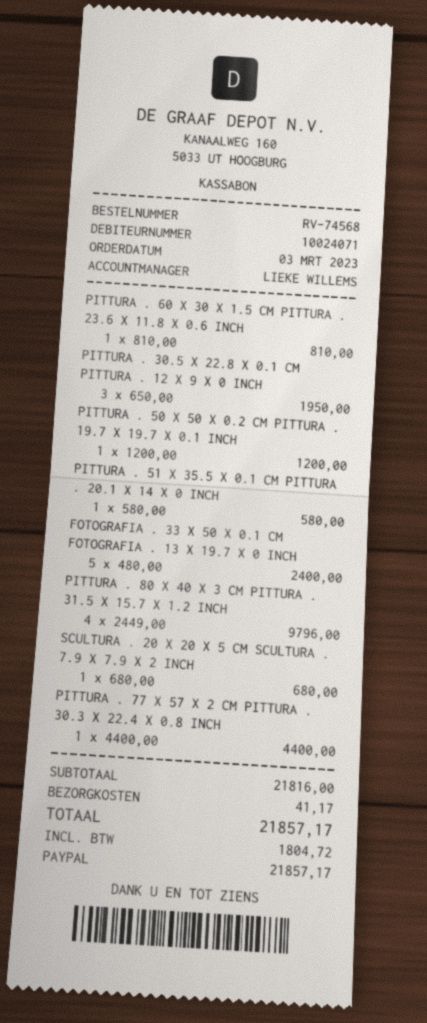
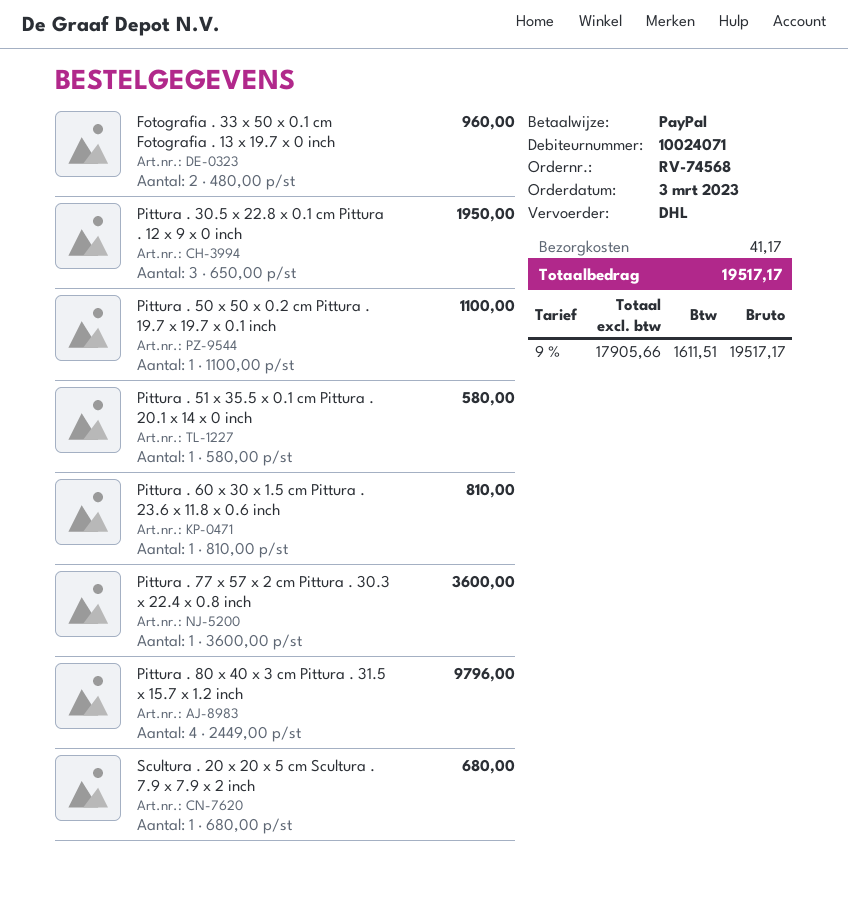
PITTURA . 50 X 50 X 0.2 CM PITTURA . 19.7 X 19.7 X 0.1 INCH: 1 x 1200.00 = 1200.00 -> 1 x 1100.00 = 1100.00
FOTOGRAFIA . 33 X 50 X 0.1 CM FOTOGRAFIA . 13 X 19.7 X 0 INCH: 5 x 480.00 = 2400.00 -> 2 x 480.00 = 960.00
PITTURA . 77 X 57 X 2 CM PITTURA . 30.3 X 22.4 X 0.8 INCH: 1 x 4400.00 = 4400.00 -> 1 x 3600.00 = 3600.00
tax: 1804.72 -> 1611.51
total: 21857.17 -> 19517.17

